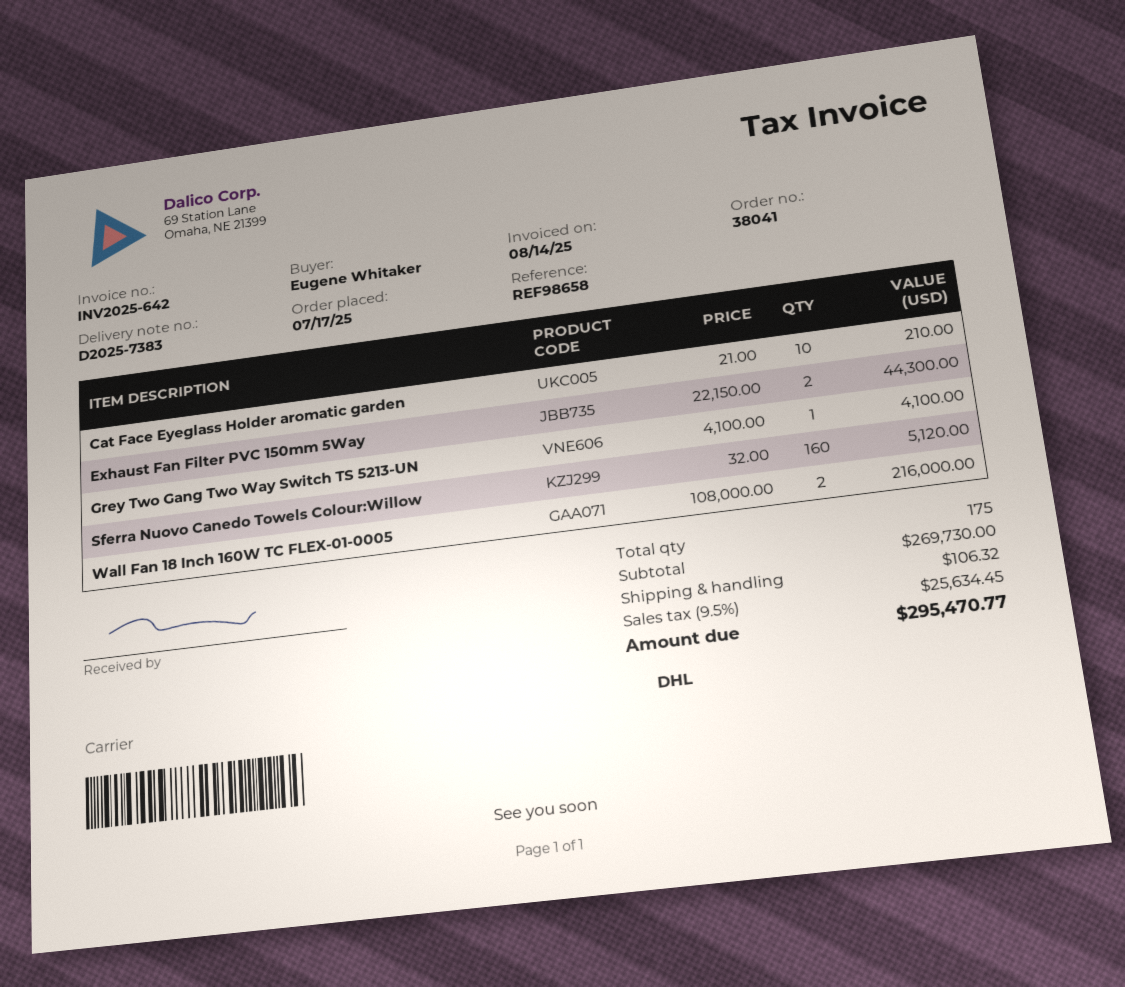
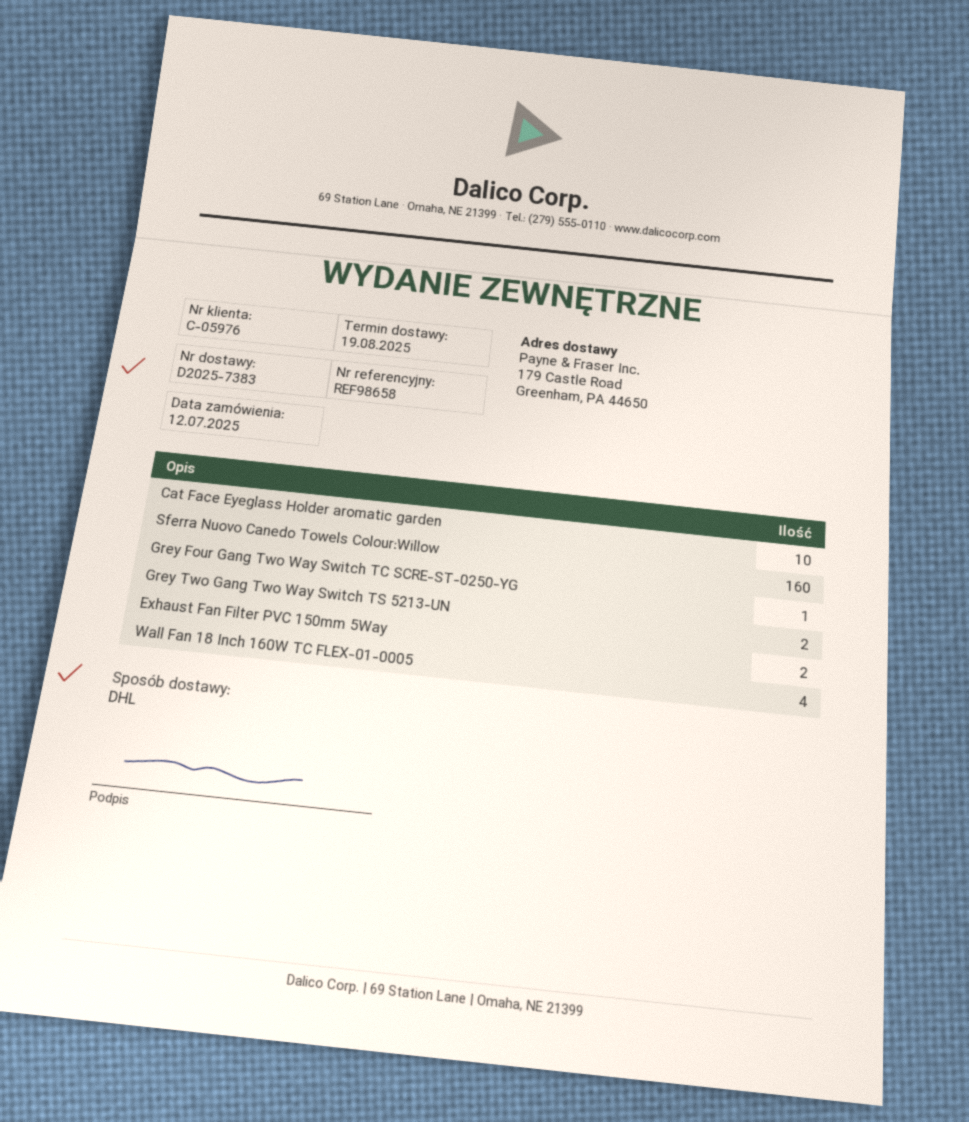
order date: 2025-07-17 -> 2025-07-12
Grey Two Gang Two Way Switch TS 5213-UN: 1 -> 2
Wall Fan 18 Inch 160W TC FLEX-01-0005: 2 -> 4
Grey Four Gang Two Way Switch TC SCRE-ST-0250-YG: none -> 1

